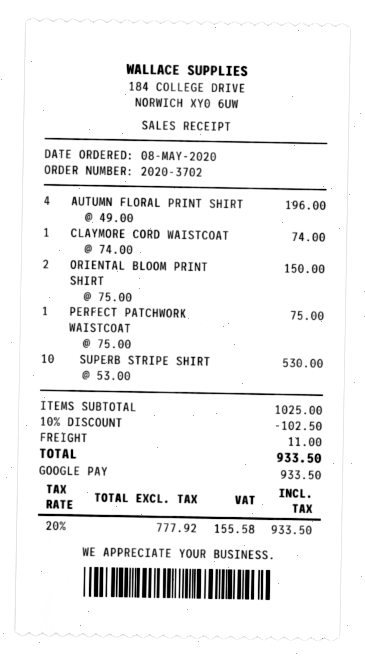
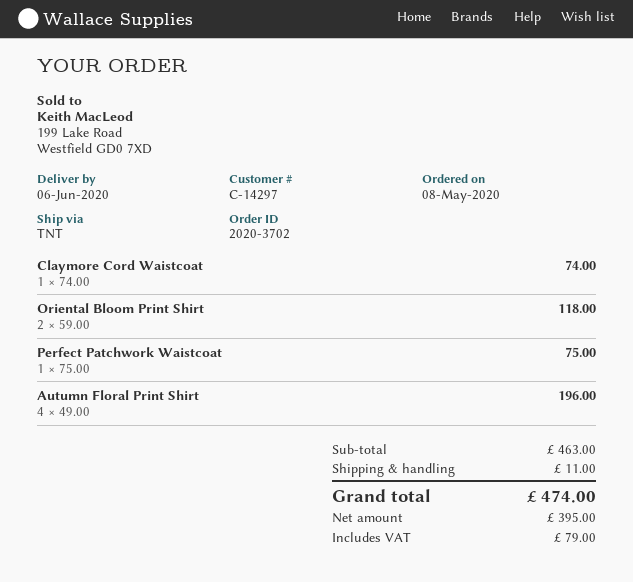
ORIENTAL BLOOM PRINT SHIRT: 2 x 75.00 = 150.00 -> 2 x 59.00 = 118.00
SUPERB STRIPE SHIRT: 10 x 53.00 = 530.00 -> none
subtotal: 1025.00 -> 463.00
discount: 10% = 102.50 -> none
net: 777.92 -> 395.00
tax: 155.58 -> 79.00
total: 933.50 -> 474.00

